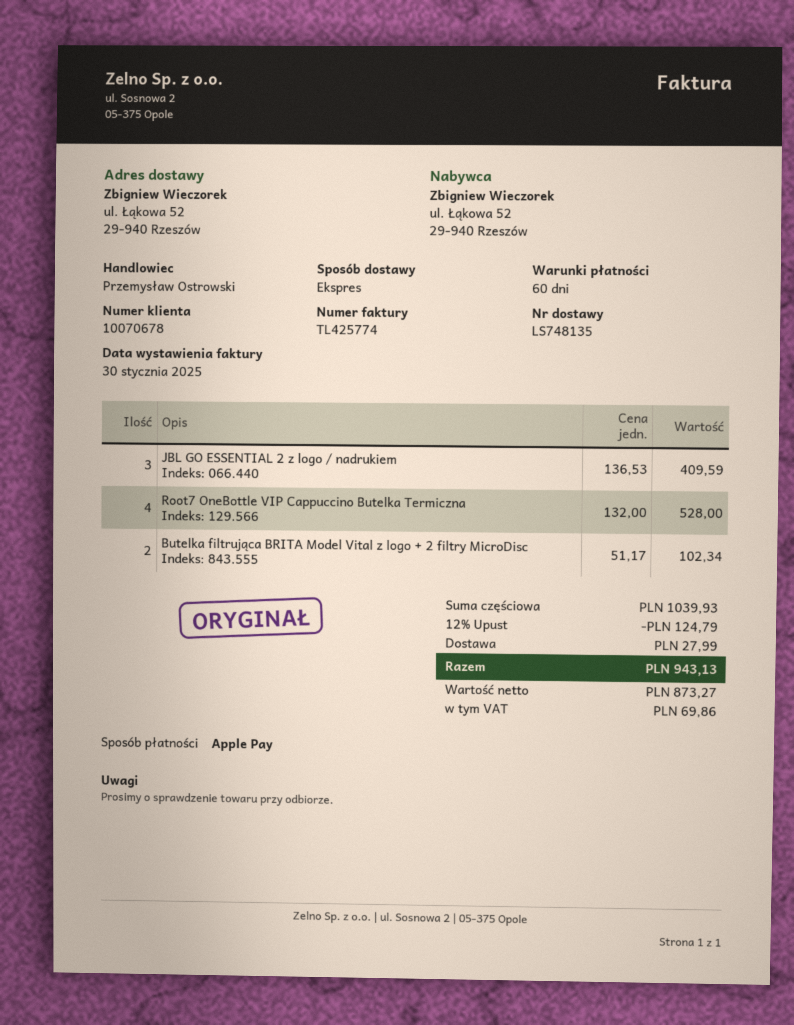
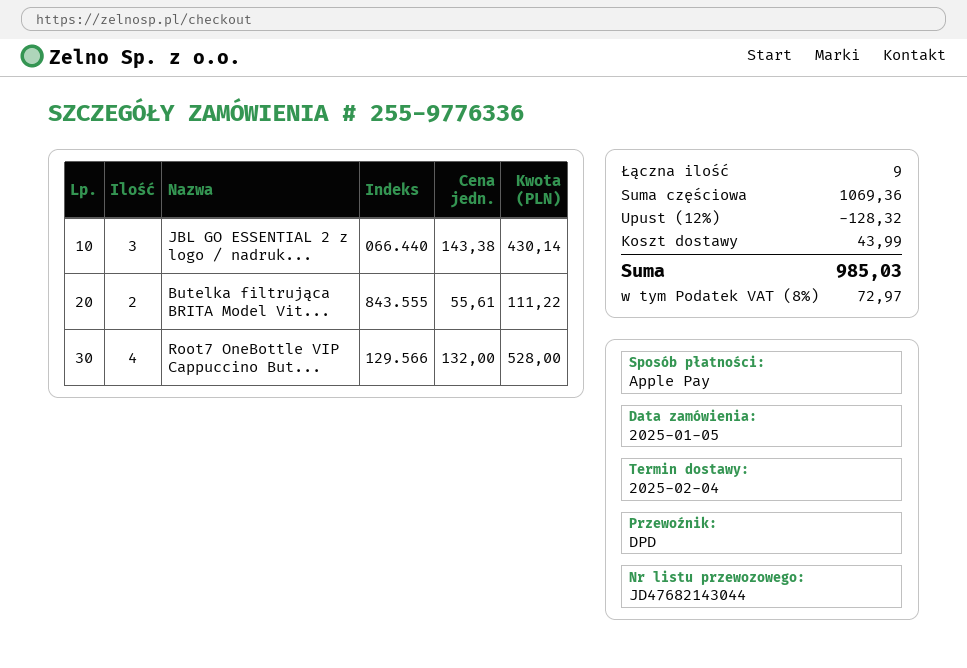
shipping method: express -> DPD
JBL GO ESSENTIAL 2 z logo / nadrukiem: 3 x 136.53 = 409.59 -> 3 x 143.38 = 430.14
Butelka filtrująca BRITA Model Vital z logo + 2 filtry MicroDisc: 2 x 51.17 = 102.34 -> 2 x 55.61 = 111.22
subtotal: 1039.93 -> 1069.36
discount: 12% = 124.79 -> 12% = 128.32
shipping: 27.99 -> 43.99
tax: 69.86 -> 72.97
total: 943.13 -> 985.03

